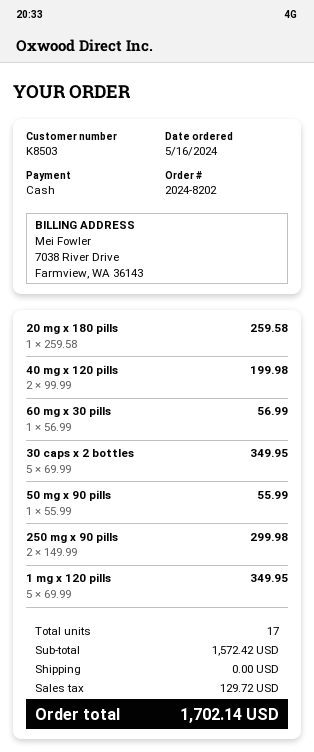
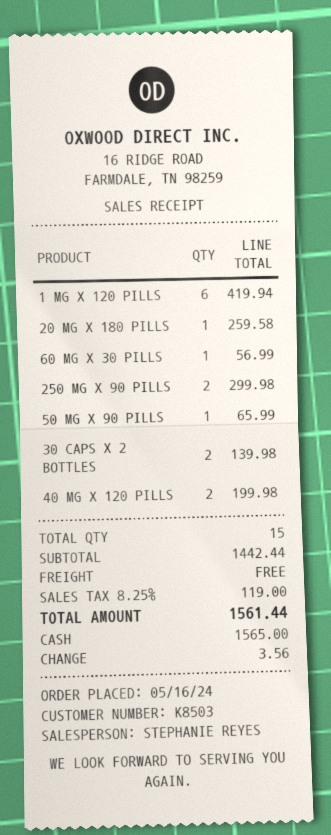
30 caps x 2 bottles: 5 for 349.95 -> 2 for 139.98
50 mg x 90 pills: 1 for 55.99 -> 1 for 65.99
1 mg x 120 pills: 5 for 349.95 -> 6 for 419.94
total quantity: 17 -> 15
subtotal: 1572.42 -> 1442.44
tax: 129.72 -> 119.00
total: 1702.14 -> 1561.44

